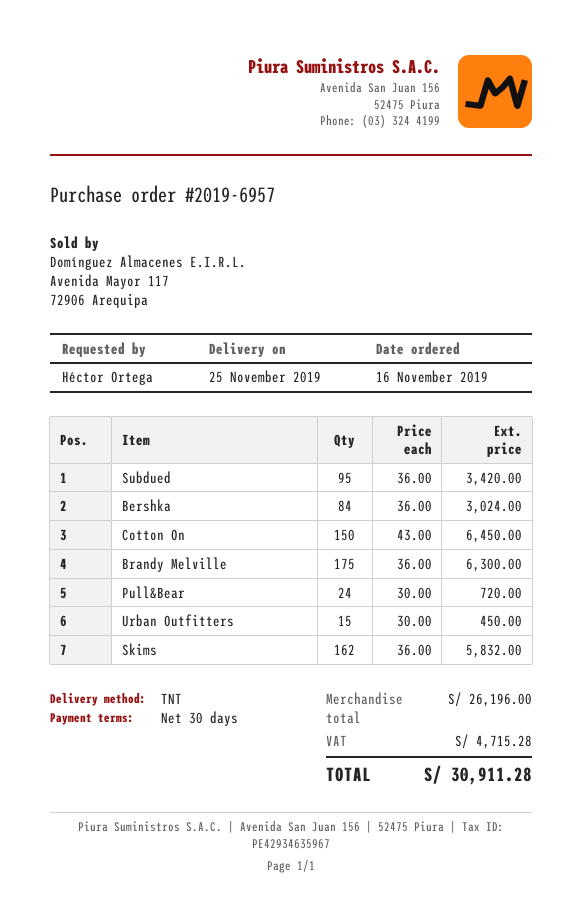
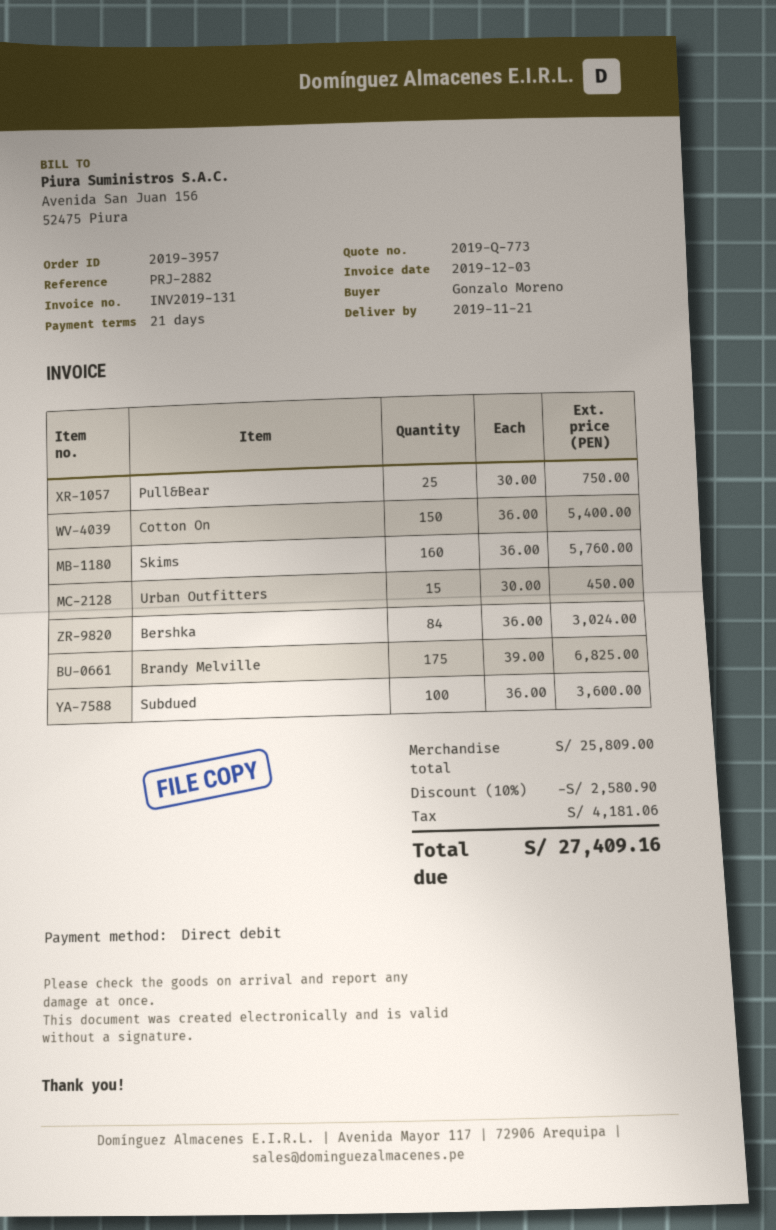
order number: 2019-6957 -> 2019-3957
delivery date: 2019-11-25 -> 2019-11-21
payment terms: 30 days -> 21 days
ordered by: Héctor Ortega -> Gonzalo Moreno
Subdued: 95 x 36.00 = 3420.00 -> 100 x 36.00 = 3600.00
Cotton On: 150 x 43.00 = 6450.00 -> 150 x 36.00 = 5400.00
Brandy Melville: 175 x 36.00 = 6300.00 -> 175 x 39.00 = 6825.00
Pull&Bear: 24 x 30.00 = 720.00 -> 25 x 30.00 = 750.00
Skims: 162 x 36.00 = 5832.00 -> 160 x 36.00 = 5760.00
subtotal: 26196.00 -> 25809.00
discount: none -> 10% = 2580.90
tax: 4715.28 -> 4181.06
total: 30911.28 -> 27409.16

